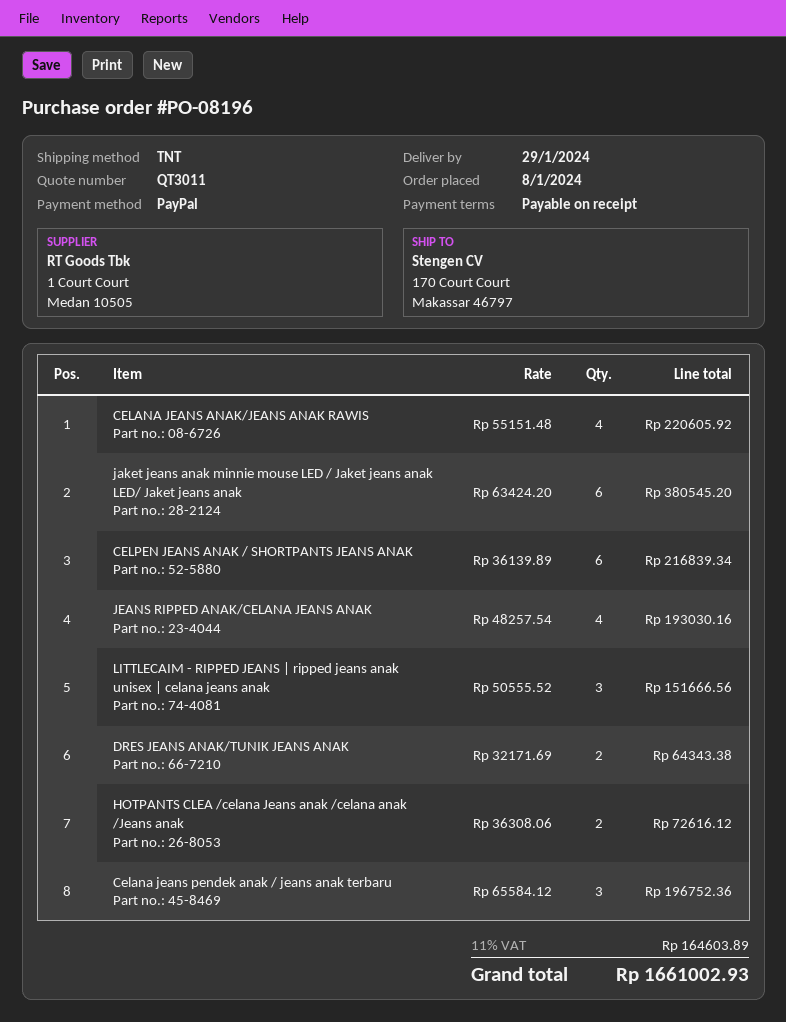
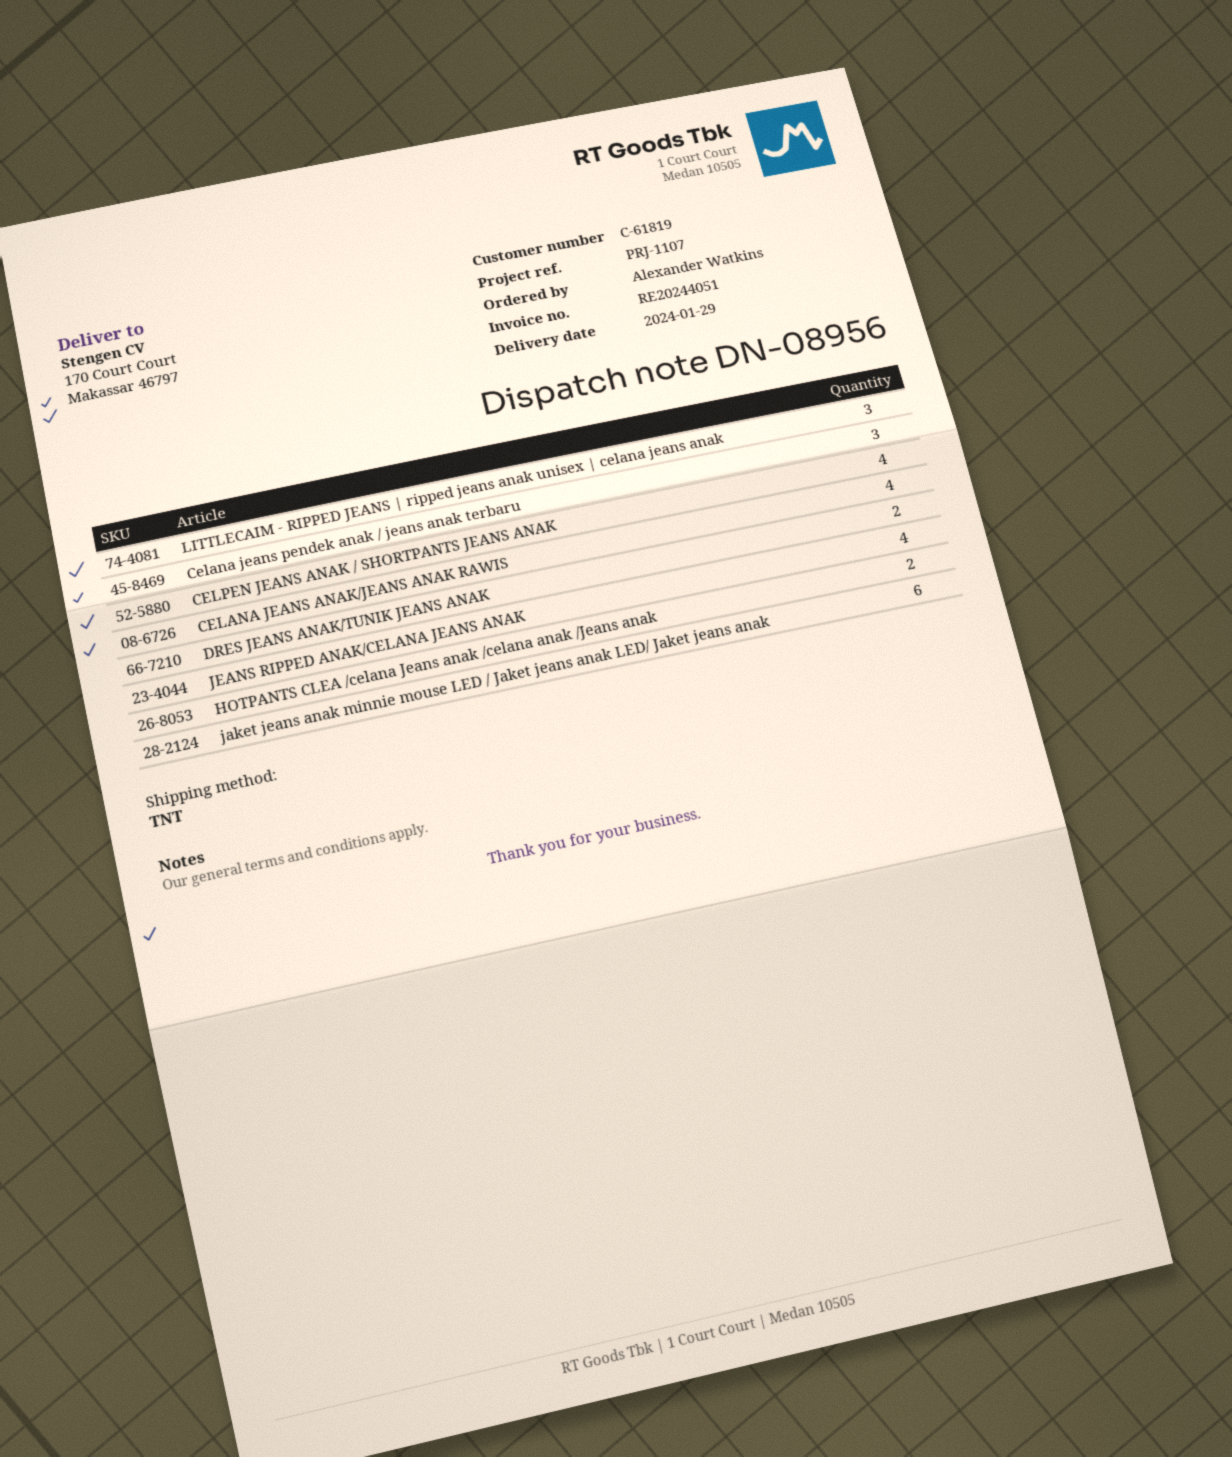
CELPEN JEANS ANAK / SHORTPANTS JEANS ANAK: 6 -> 4

